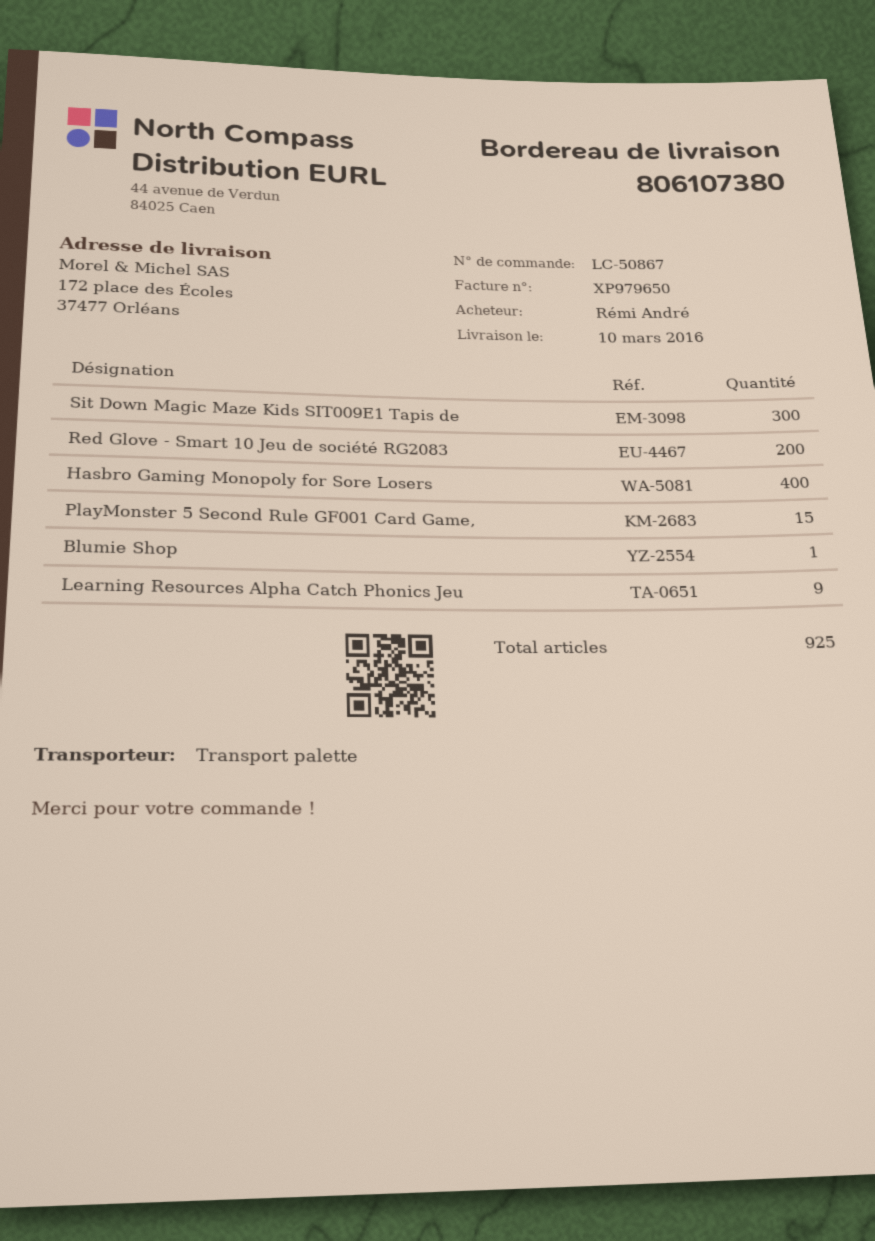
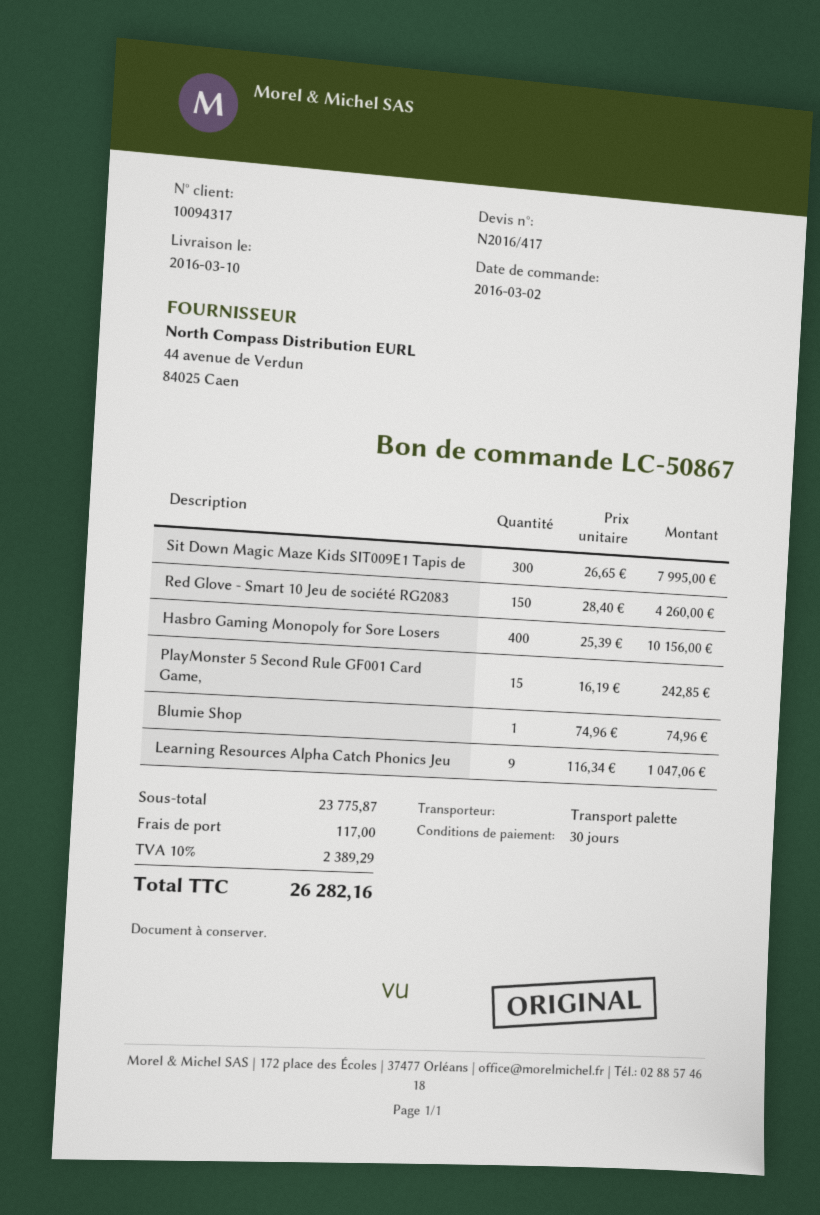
Red Glove - Smart 10 Jeu de société RG2083: 200 -> 150

